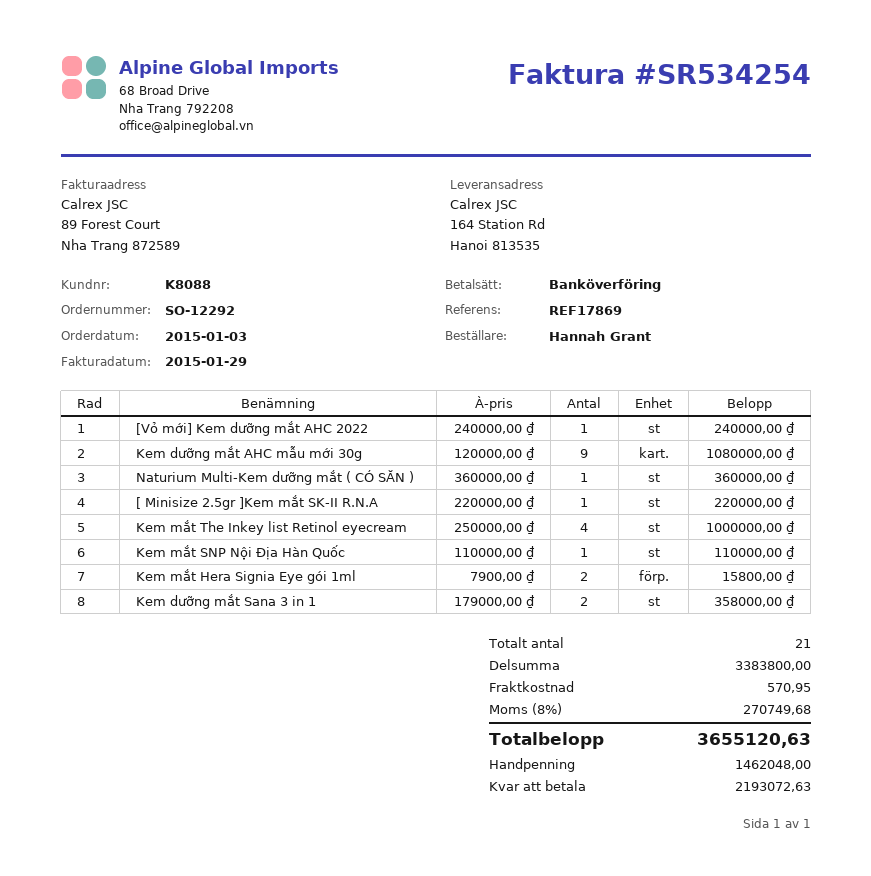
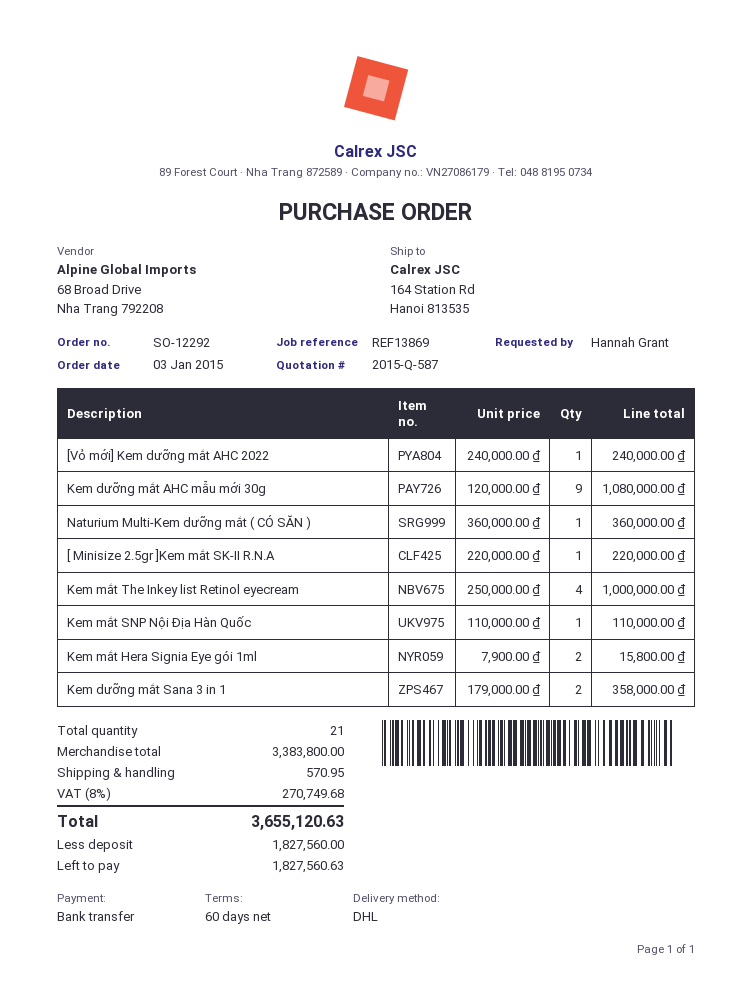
reference: REF17869 -> REF13869
deposit: 1462048.00 -> 1827560.00
balance: 2193072.63 -> 1827560.63

